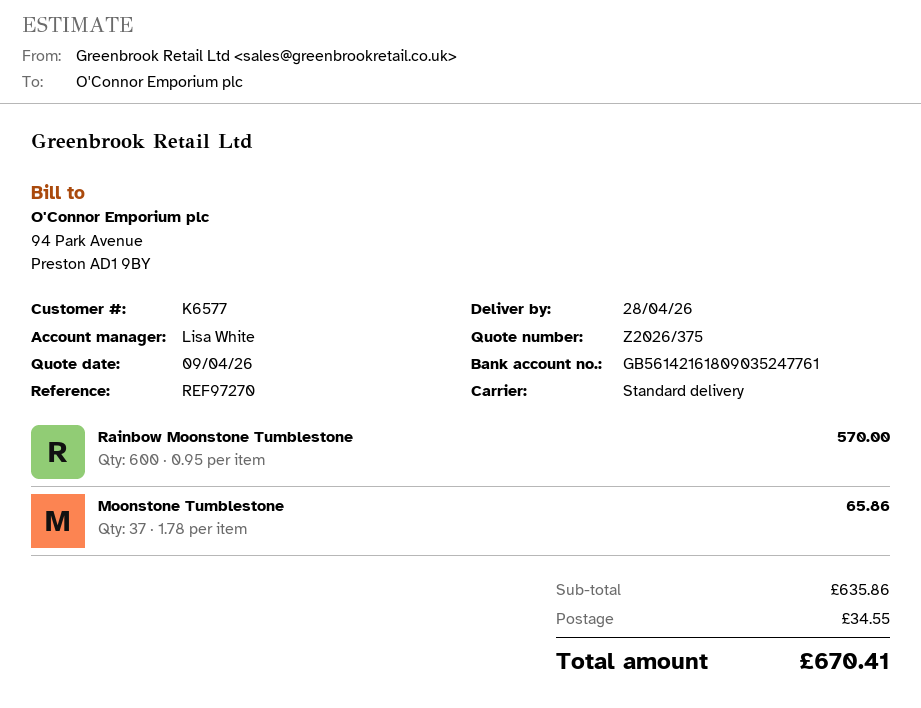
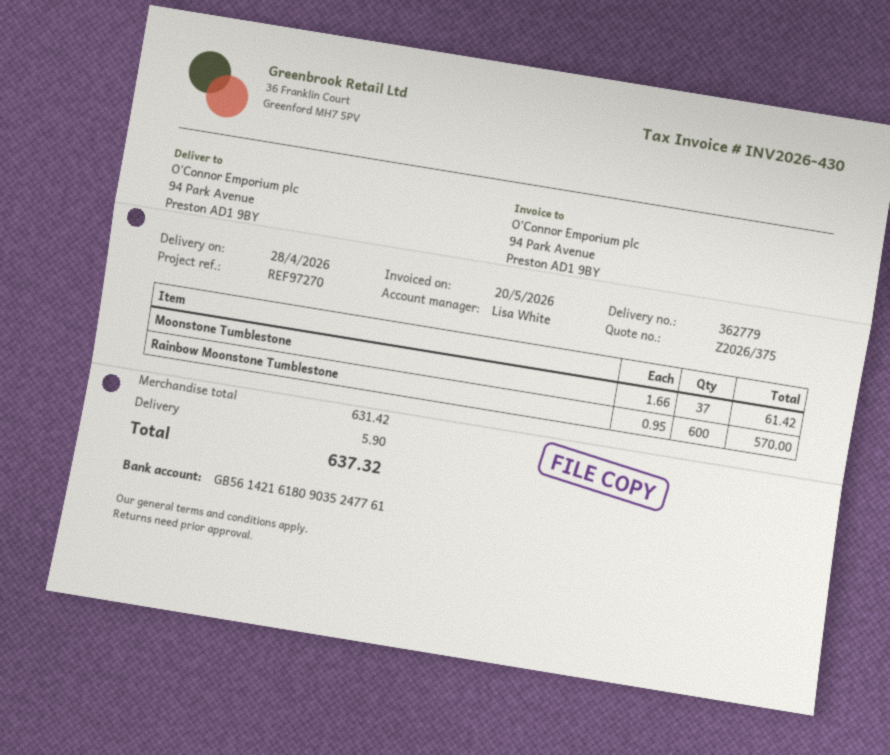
Moonstone Tumblestone: 37 x 1.78 = 65.86 -> 37 x 1.66 = 61.42
subtotal: 635.86 -> 631.42
shipping: 34.55 -> 5.90
total: 670.41 -> 637.32

